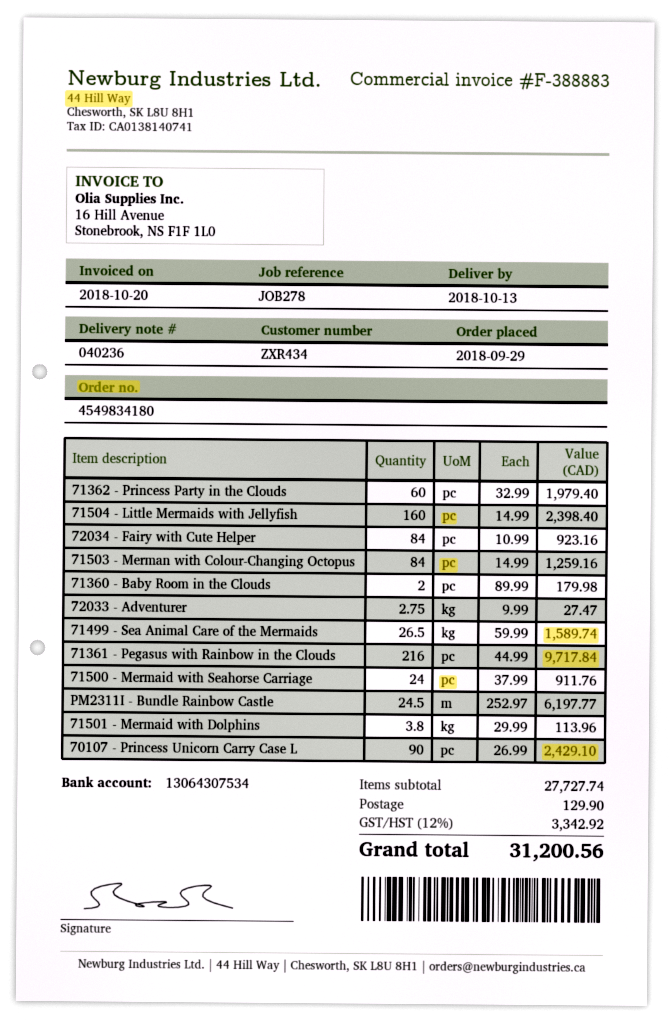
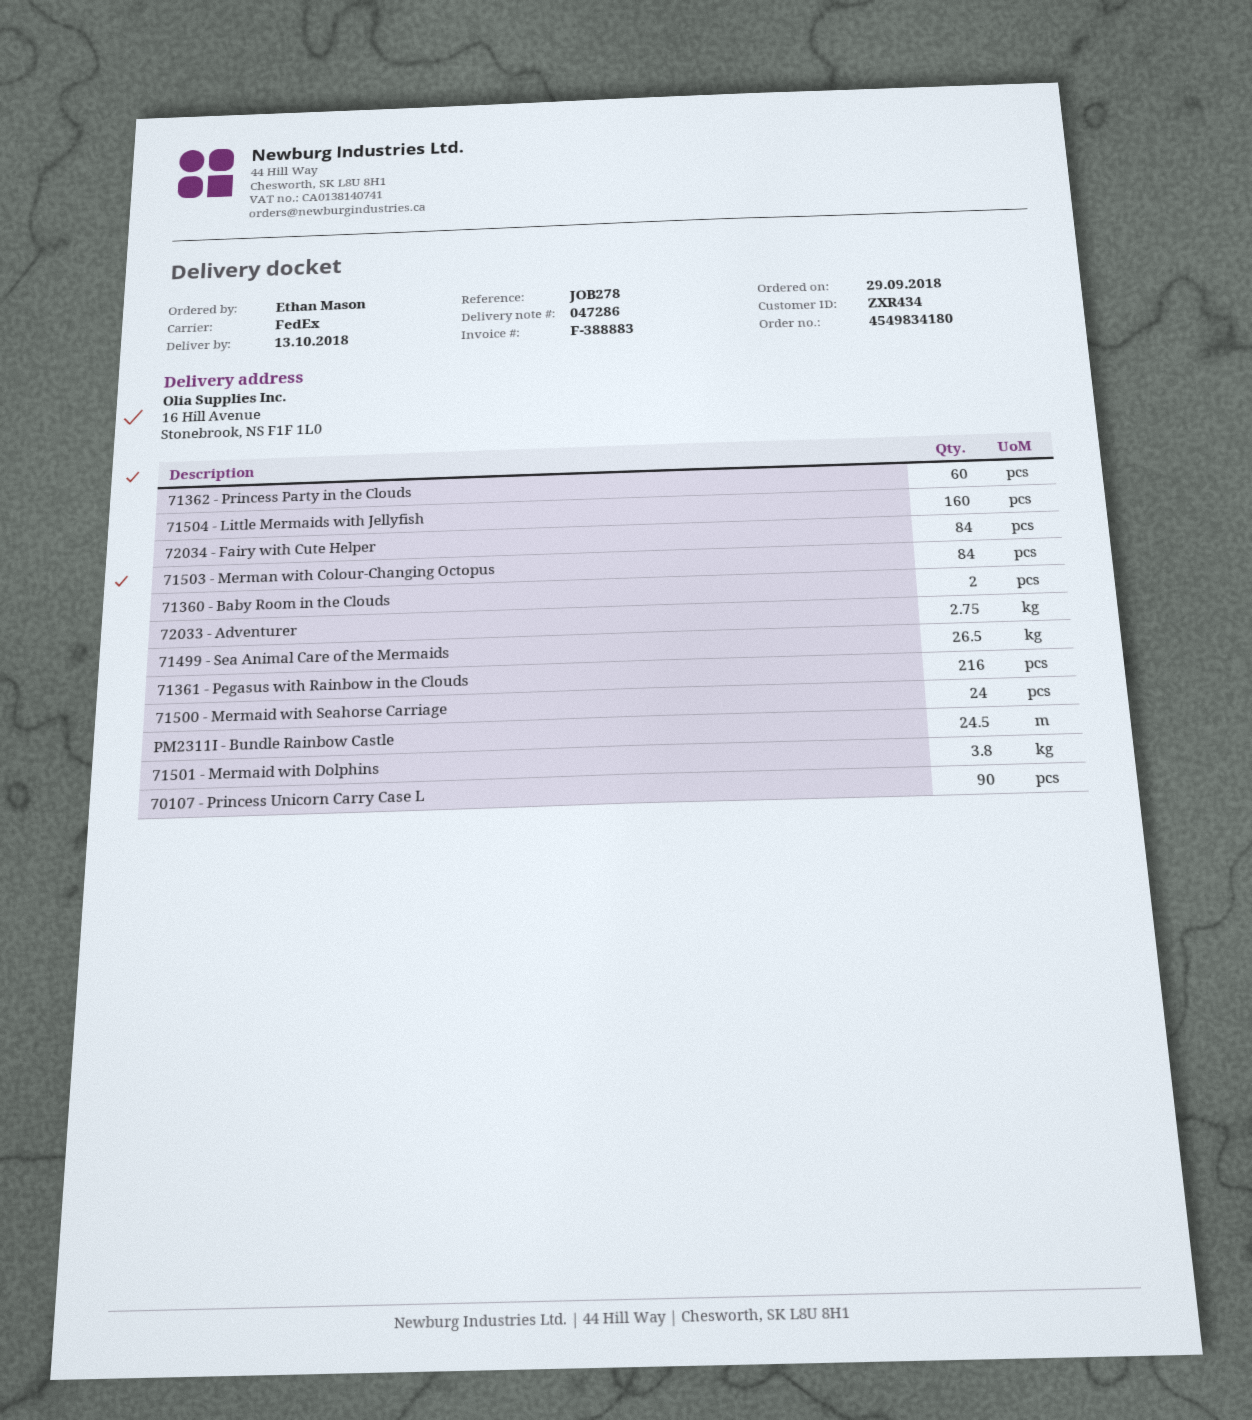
delivery note number: 040236 -> 047286

